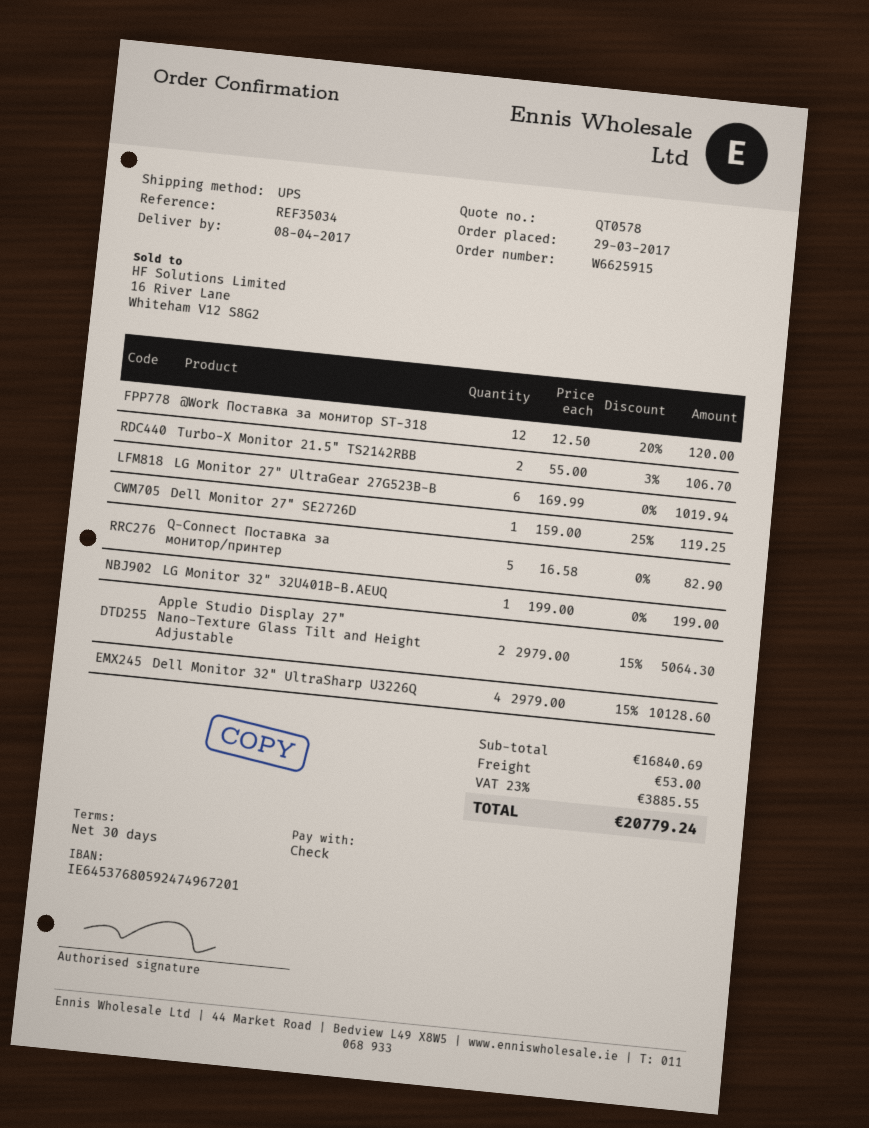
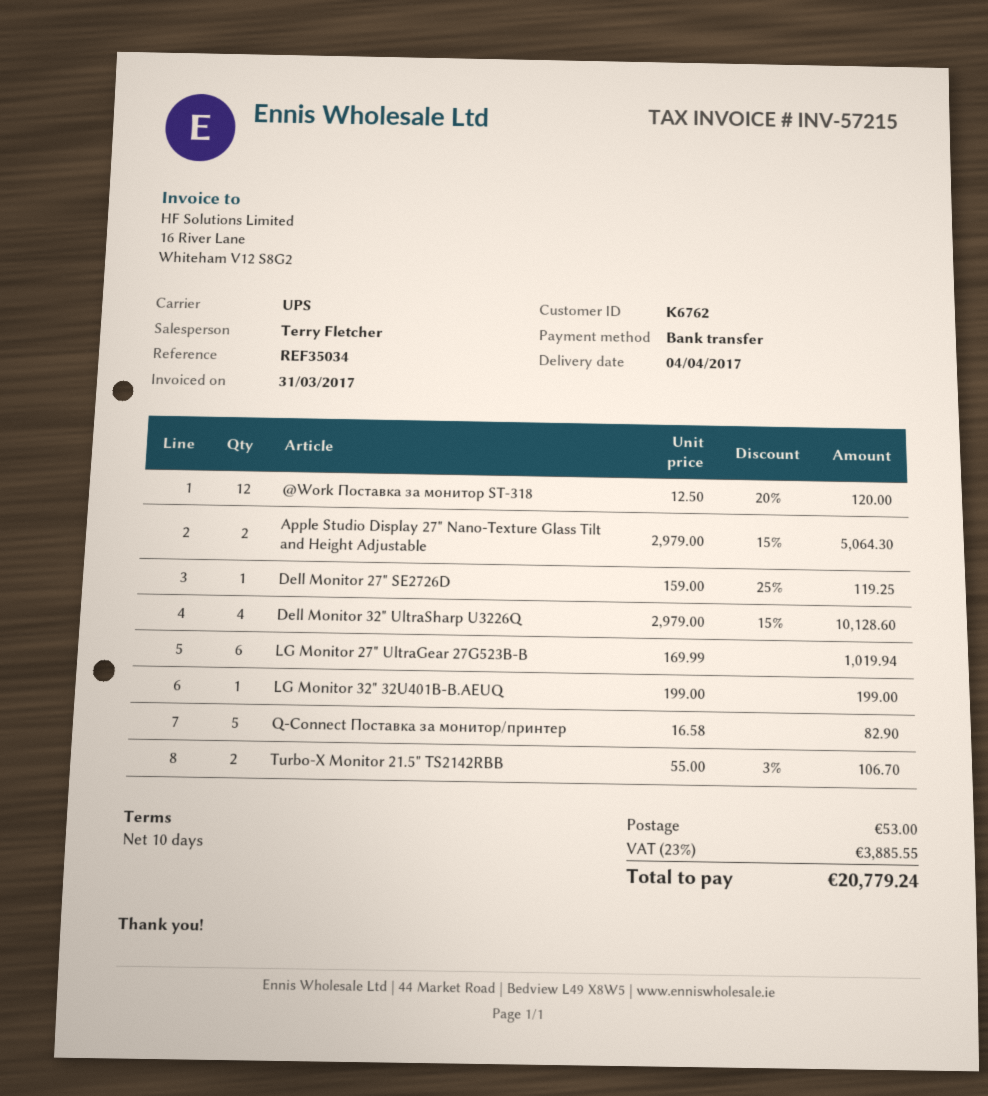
delivery date: 2017-04-08 -> 2017-04-04
payment terms: 30 days -> 10 days
payment method: cheque -> bank transfer

